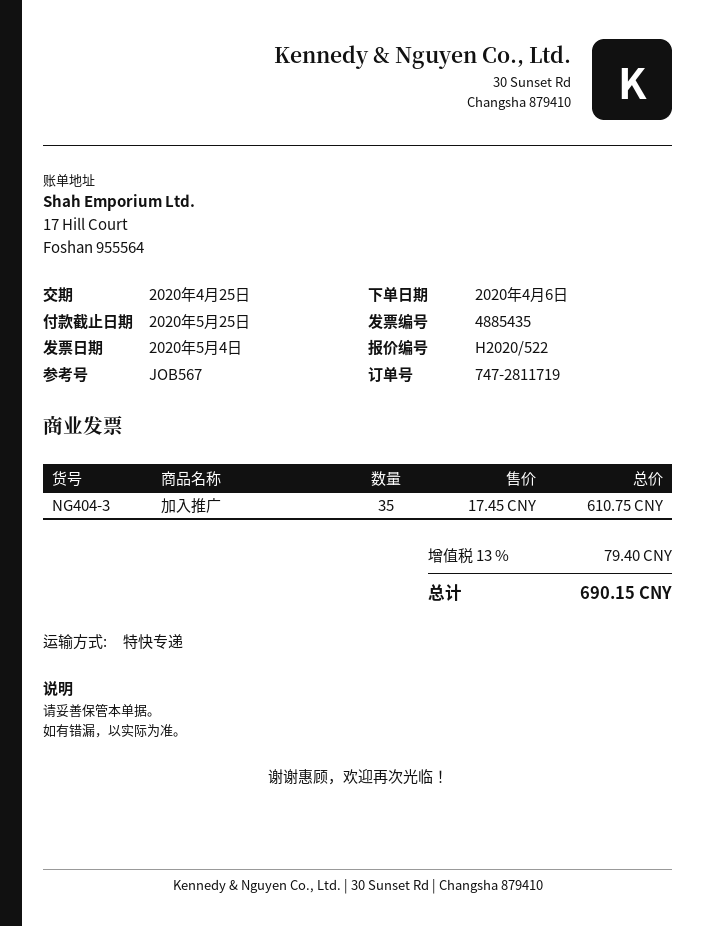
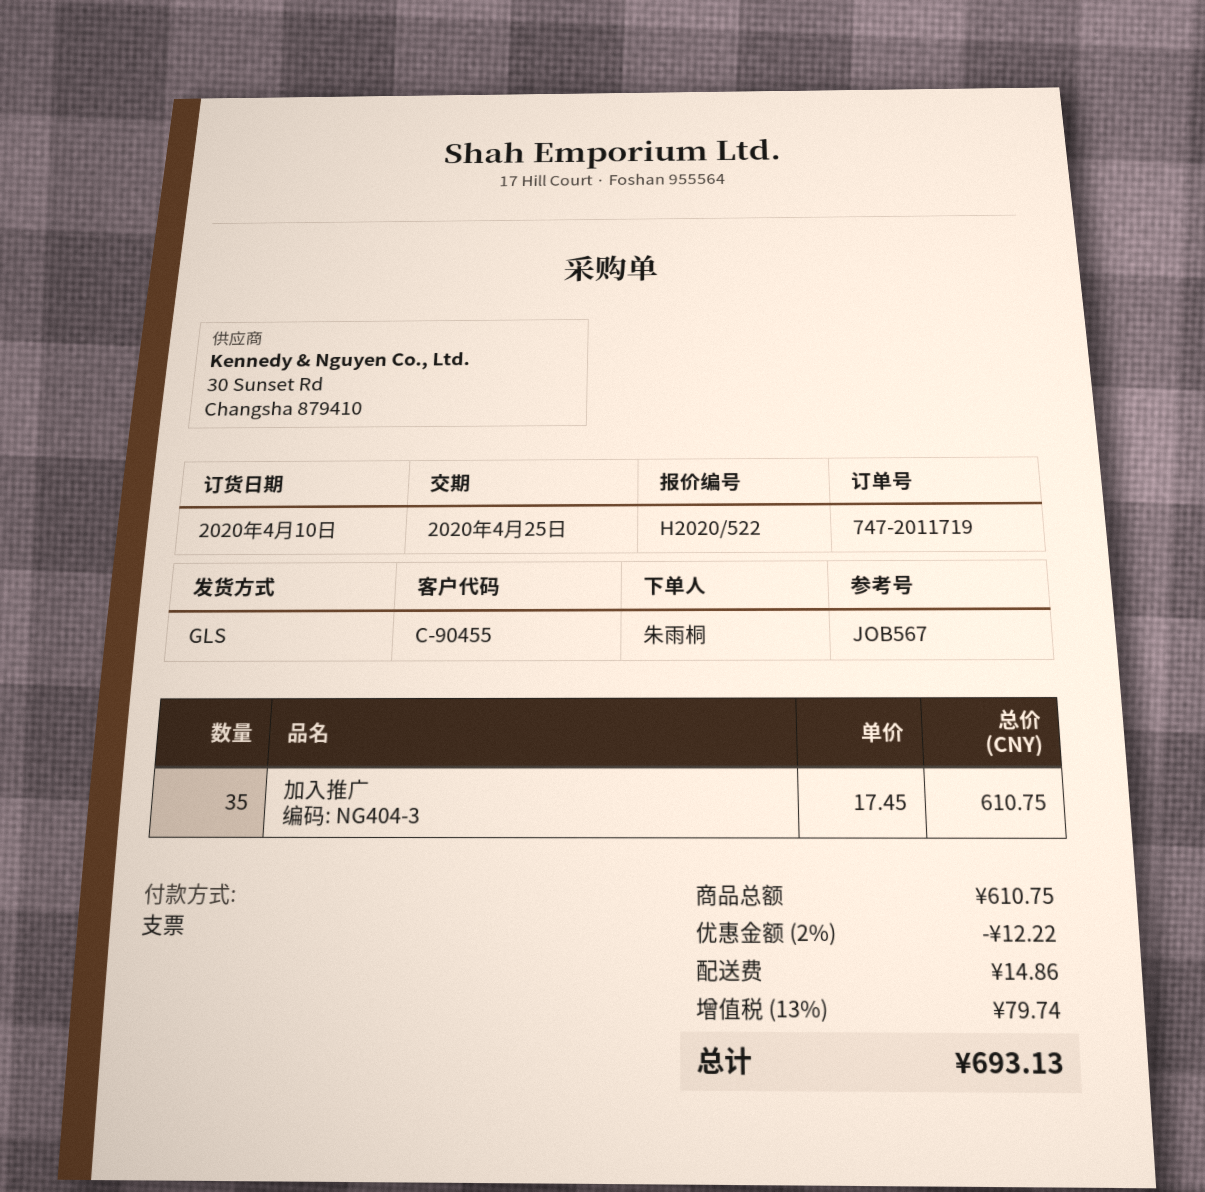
order number: 747-2811719 -> 747-2011719
order date: 2020-04-06 -> 2020-04-10
shipping method: express -> GLS
discount: none -> 2% = 12.22
shipping: none -> 14.86
tax: 13% = 79.40 -> 13% = 79.74
total: 690.15 -> 693.13

